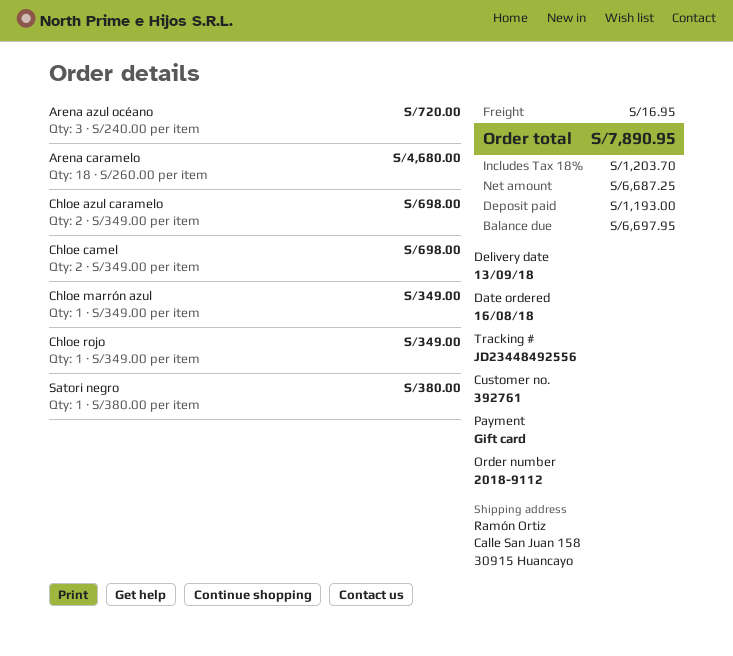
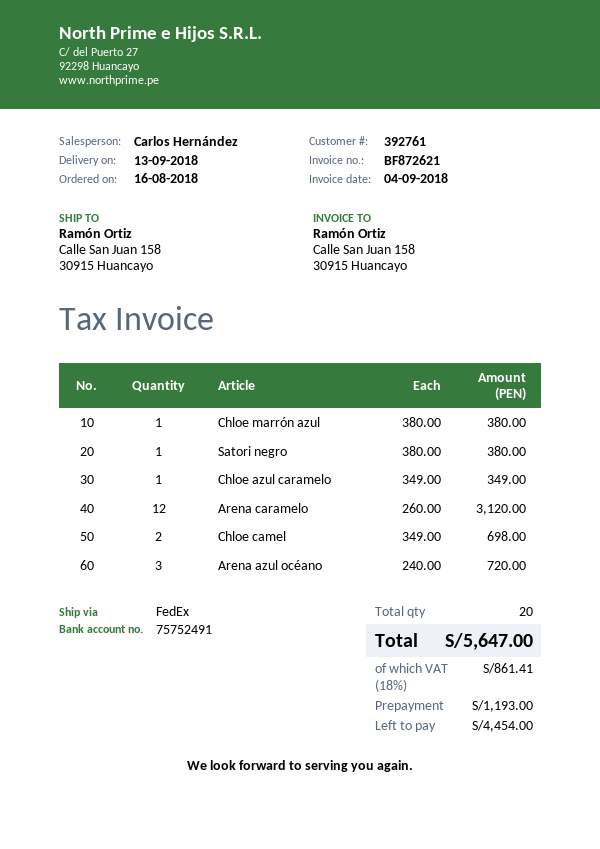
Arena caramelo: 18 x 260.00 = 4680.00 -> 12 x 260.00 = 3120.00
Chloe azul caramelo: 2 x 349.00 = 698.00 -> 1 x 349.00 = 349.00
Chloe marrón azul: 1 x 349.00 = 349.00 -> 1 x 380.00 = 380.00
Chloe rojo: 1 x 349.00 = 349.00 -> none
shipping: 16.95 -> none
tax: 18% = 1203.70 -> 18% = 861.41
total: 7890.95 -> 5647.00
balance: 6697.95 -> 4454.00

